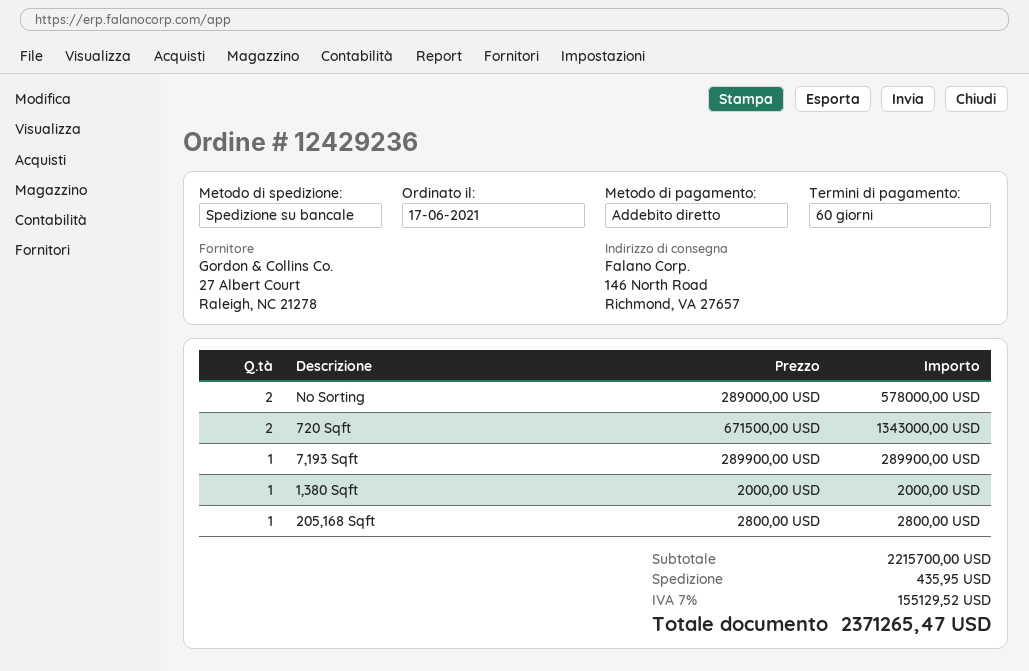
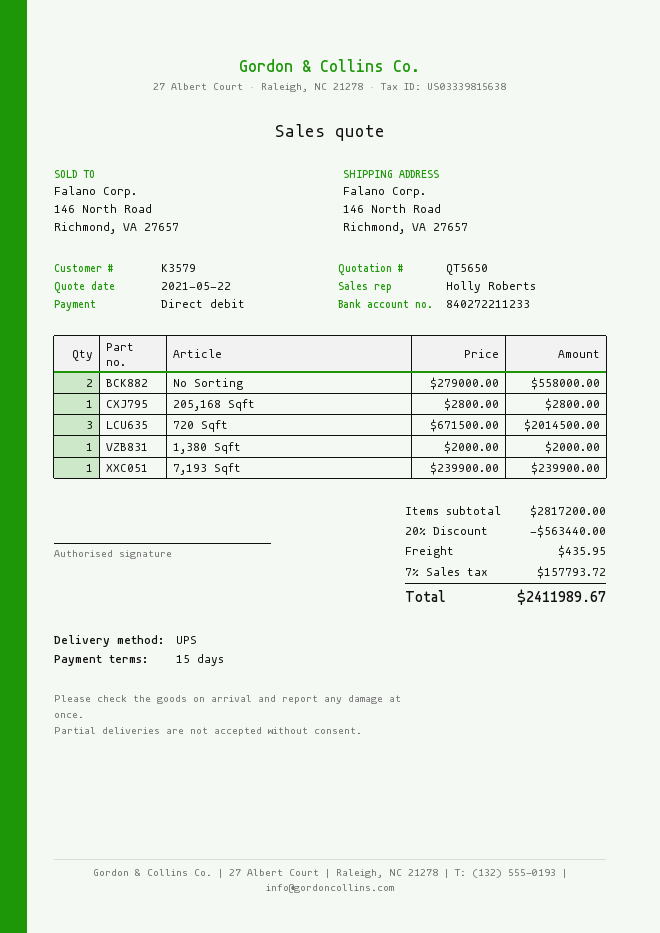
payment terms: 60 days -> 15 days
shipping method: pallet freight -> UPS
No Sorting: 2 x 289000.00 = 578000.00 -> 2 x 279000.00 = 558000.00
720 Sqft: 2 x 671500.00 = 1343000.00 -> 3 x 671500.00 = 2014500.00
7,193 Sqft: 1 x 289900.00 = 289900.00 -> 1 x 239900.00 = 239900.00
subtotal: 2215700.00 -> 2817200.00
discount: none -> 20% = 563440.00
tax: 7% = 155129.52 -> 7% = 157793.72
total: 2371265.47 -> 2411989.67

